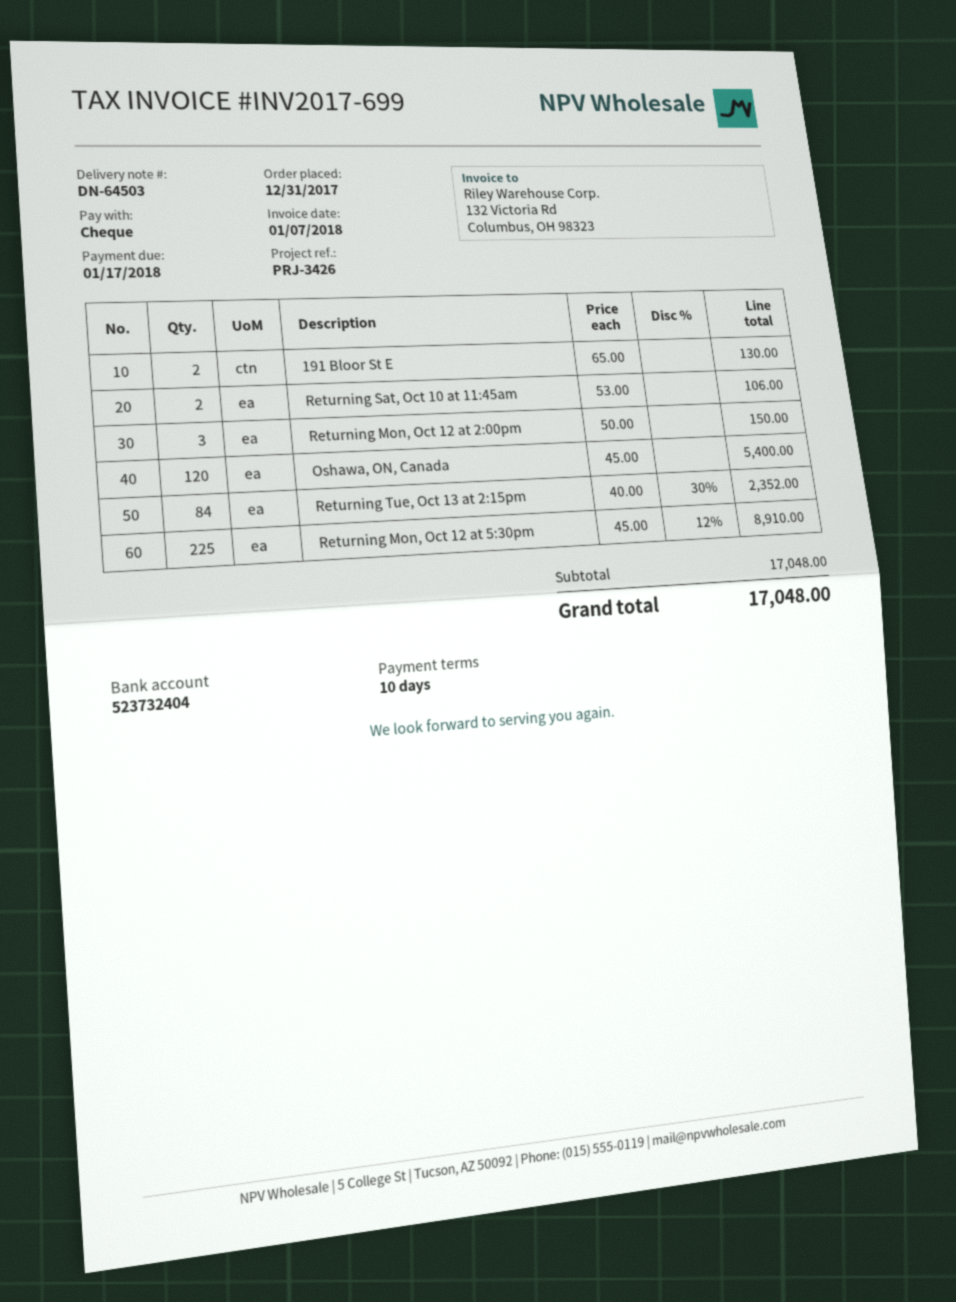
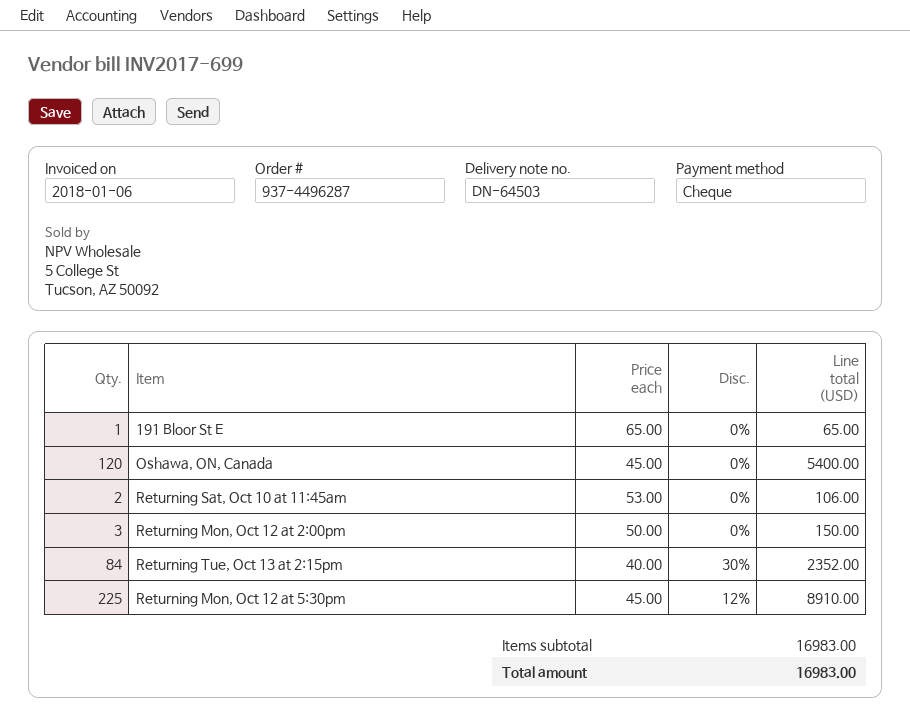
invoice date: 2018-01-07 -> 2018-01-06
191 Bloor St E: 2 x 65.00 = 130.00 -> 1 x 65.00 = 65.00
subtotal: 17048.00 -> 16983.00
total: 17048.00 -> 16983.00

